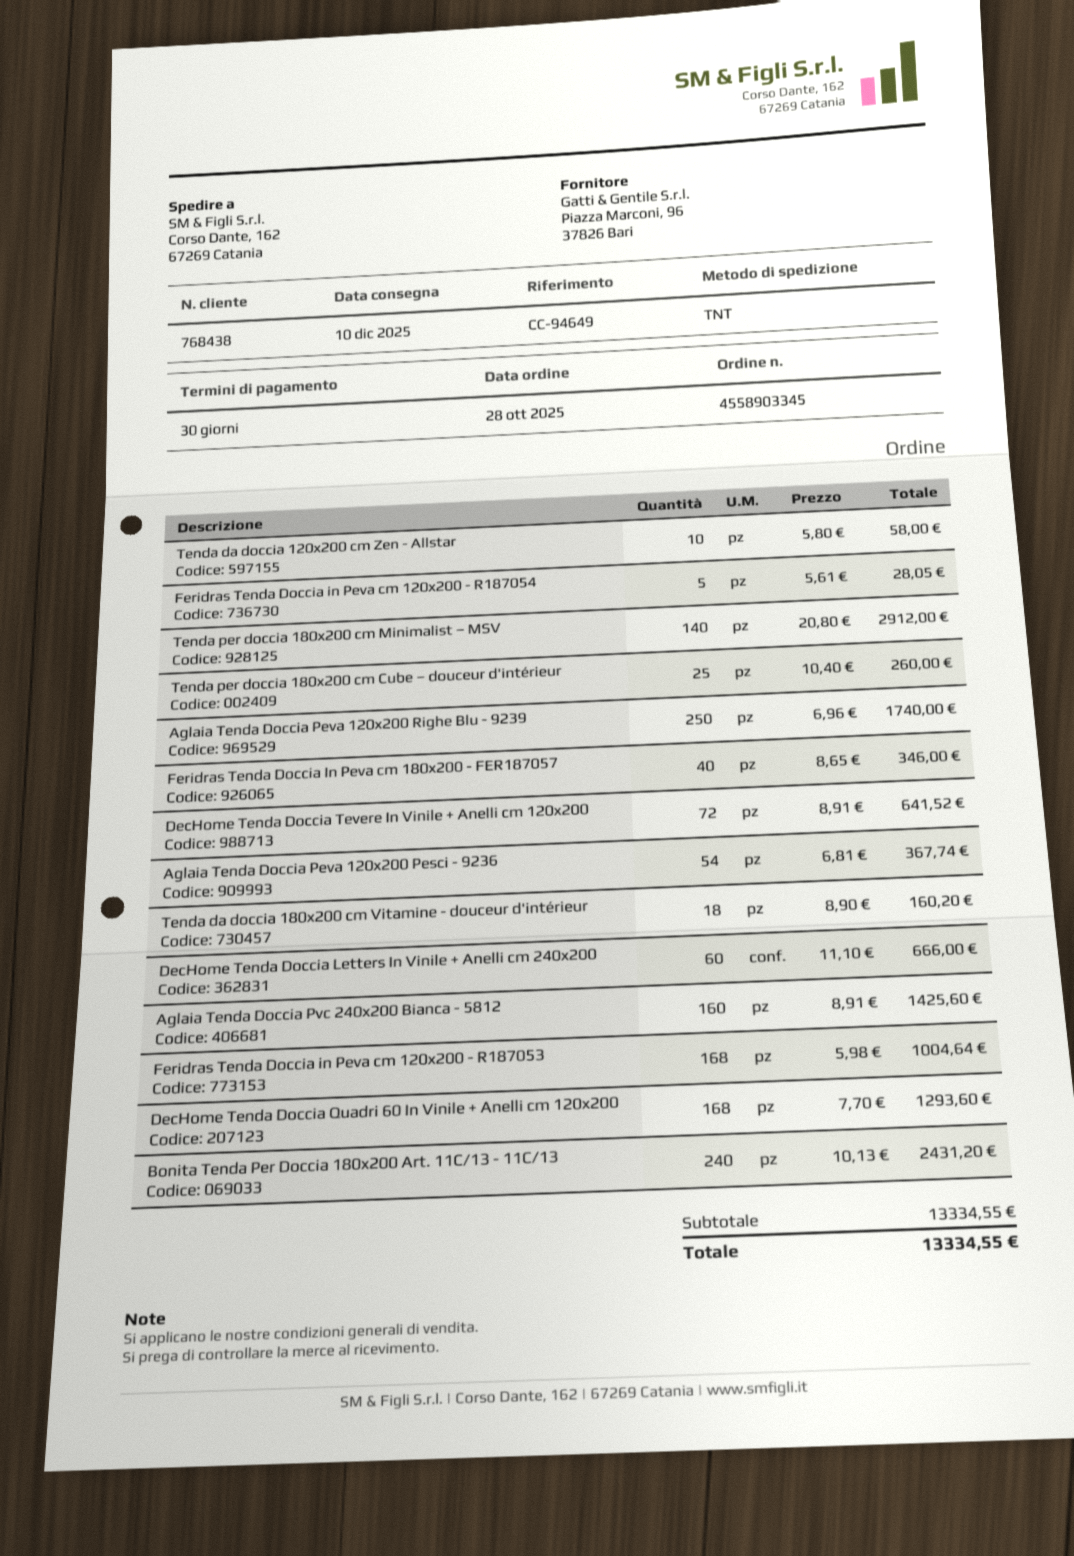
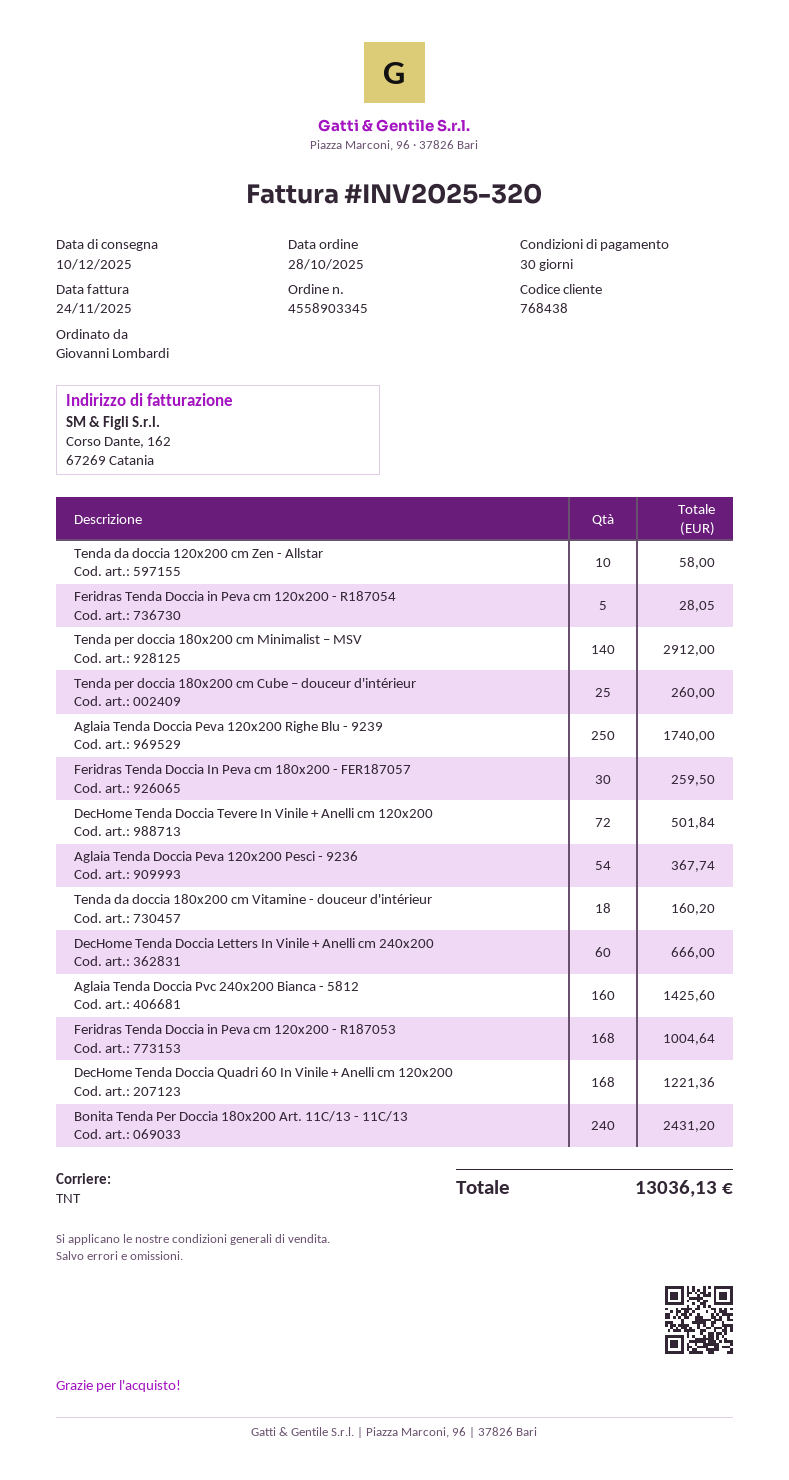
Feridras Tenda Doccia In Peva cm 180x200 - FER187057: 40 for 346.00 -> 30 for 259.50
DecHome Tenda Doccia Tevere In Vinile + Anelli cm 120x200: 72 for 641.52 -> 72 for 501.84
DecHome Tenda Doccia Quadri 60 In Vinile + Anelli cm 120x200: 168 for 1293.60 -> 168 for 1221.36
total: 13334.55 -> 13036.13

